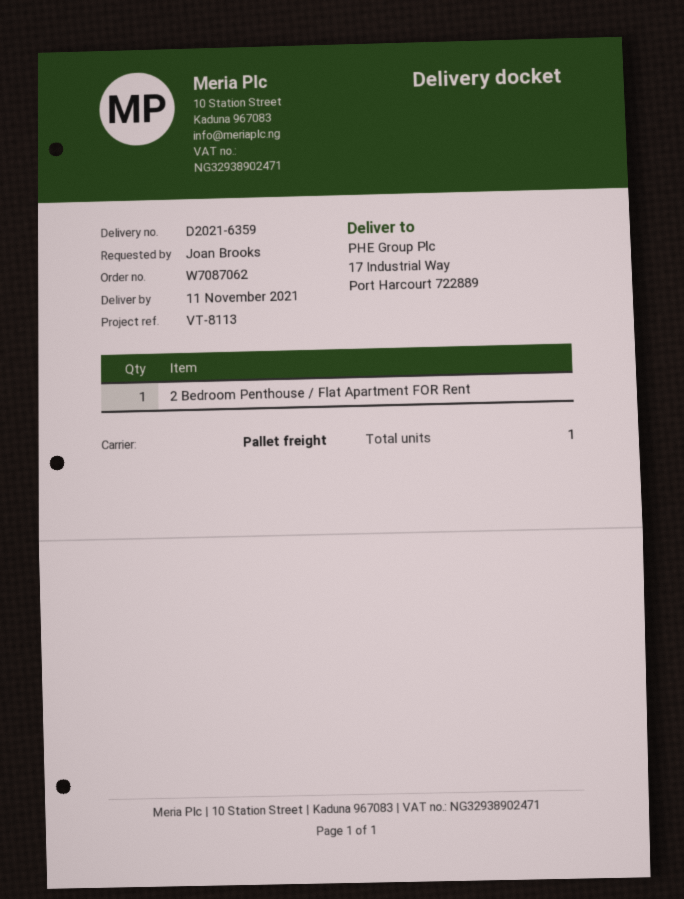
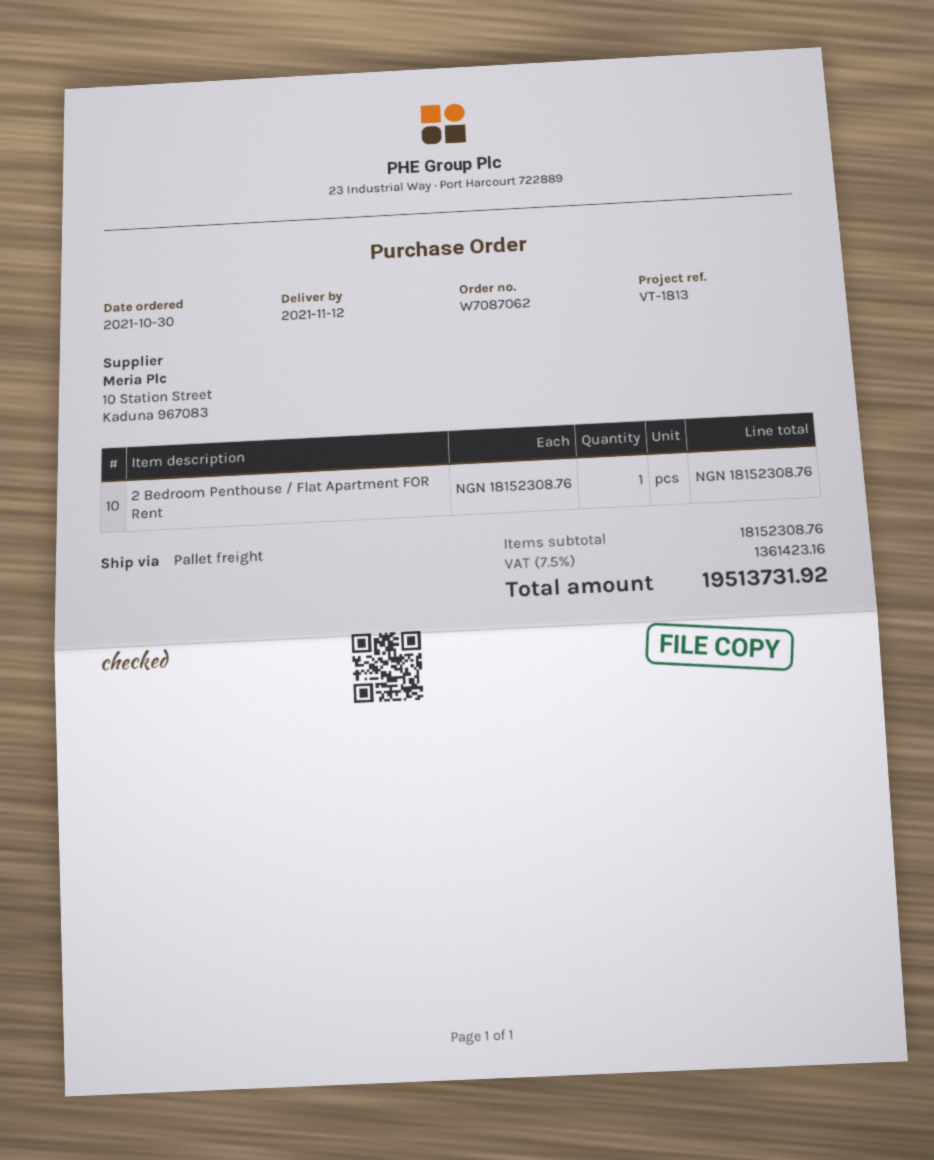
delivery date: 2021-11-11 -> 2021-11-12
reference: VT-8113 -> VT-1813

